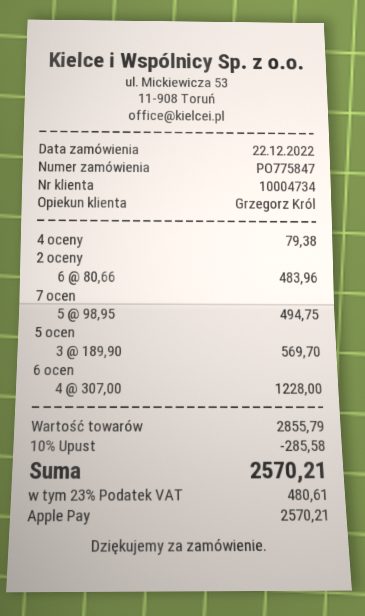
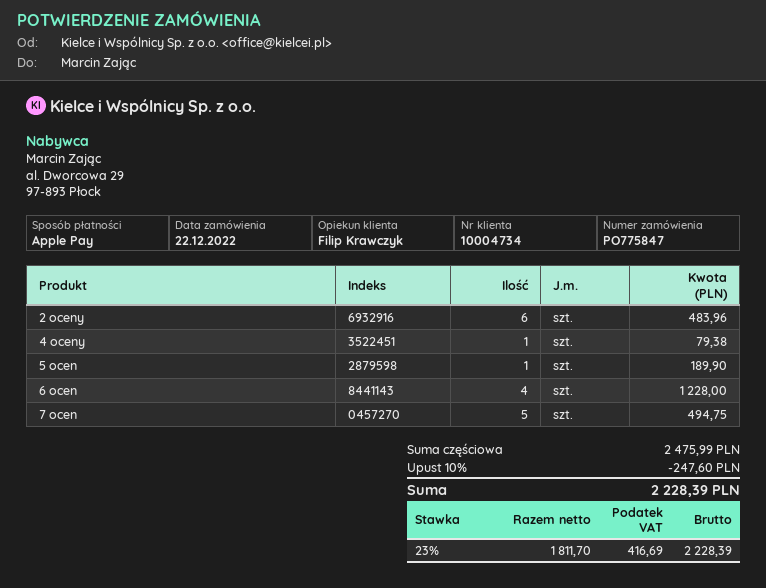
sales rep: Grzegorz Król -> Filip Krawczyk
5 ocen: 3 for 569.70 -> 1 for 189.90
subtotal: 2855.79 -> 2475.99
discount: 10% = 285.58 -> 10% = 247.60
tax: 23% = 480.61 -> 23% = 416.69
total: 2570.21 -> 2228.39

